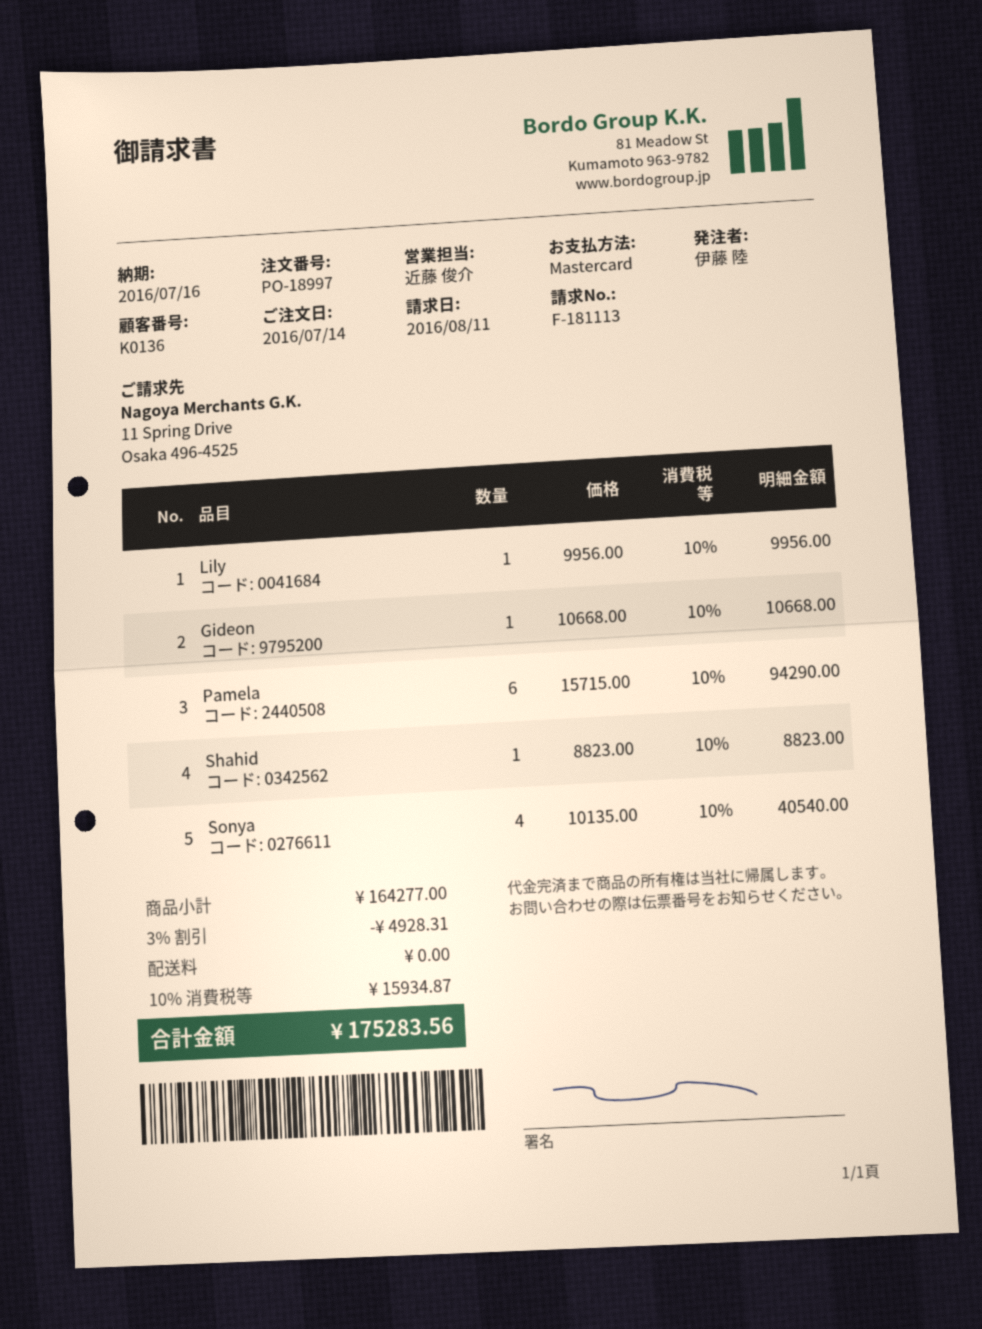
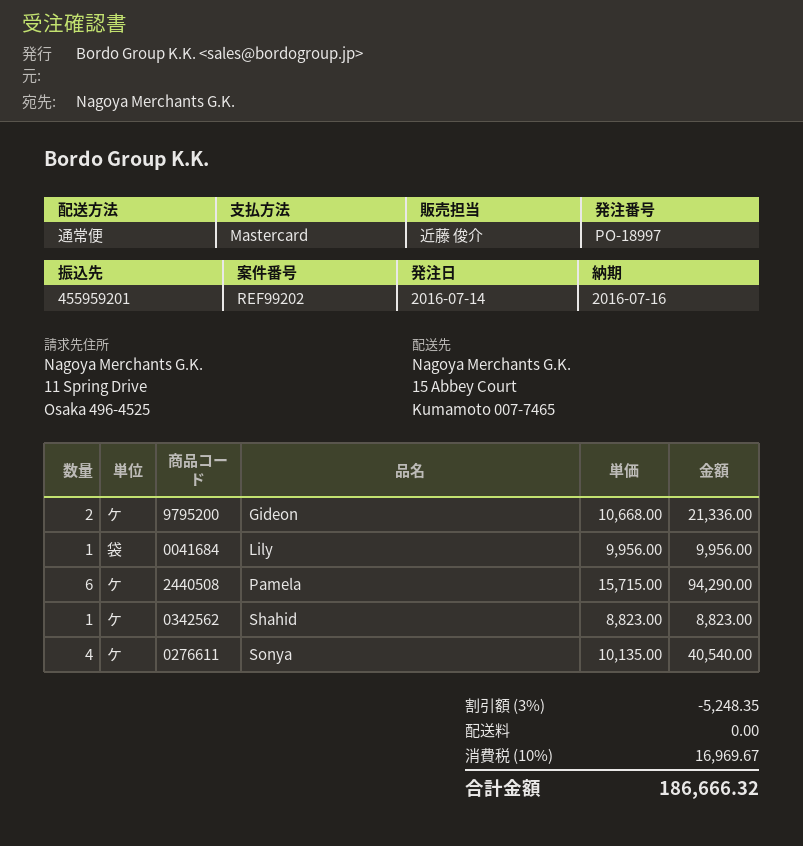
Gideon: 1 x 10668.00 = 10668.00 -> 2 x 10668.00 = 21336.00
discount: 3% = 4928.31 -> 3% = 5248.35
tax: 10% = 15934.87 -> 10% = 16969.67
total: 175283.56 -> 186666.32

